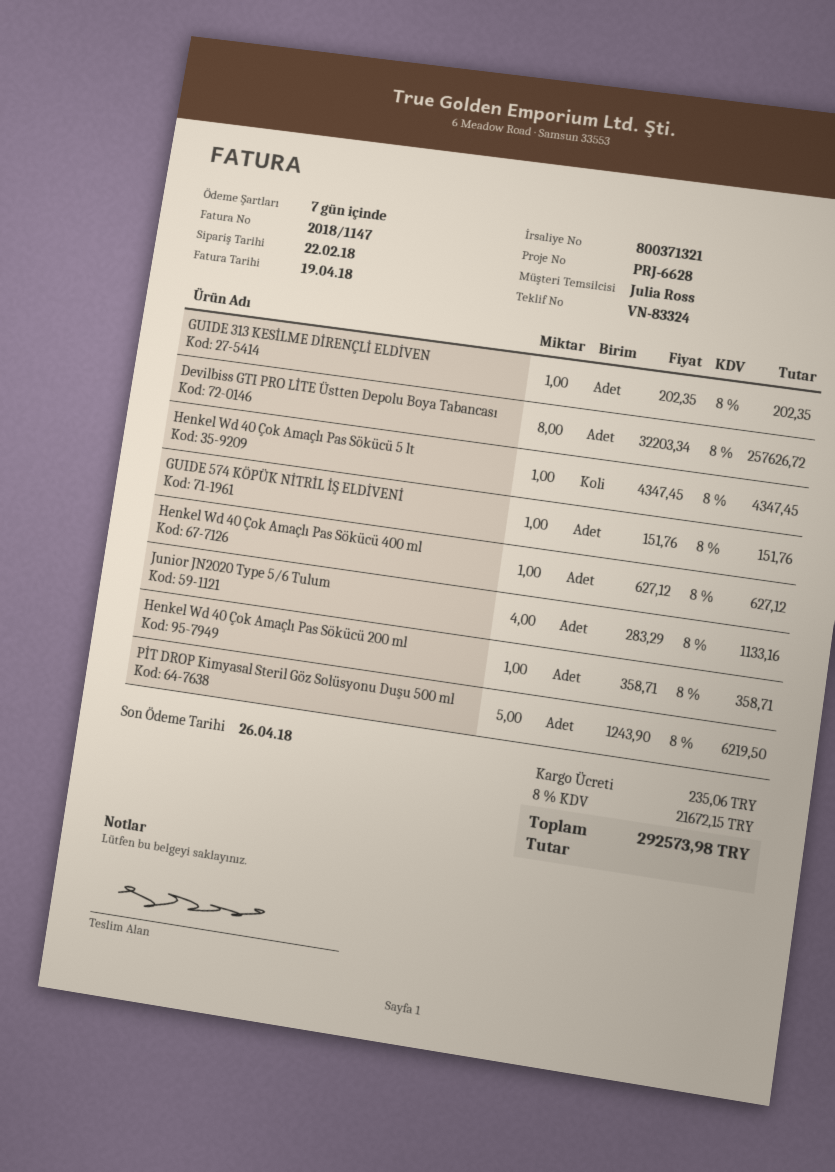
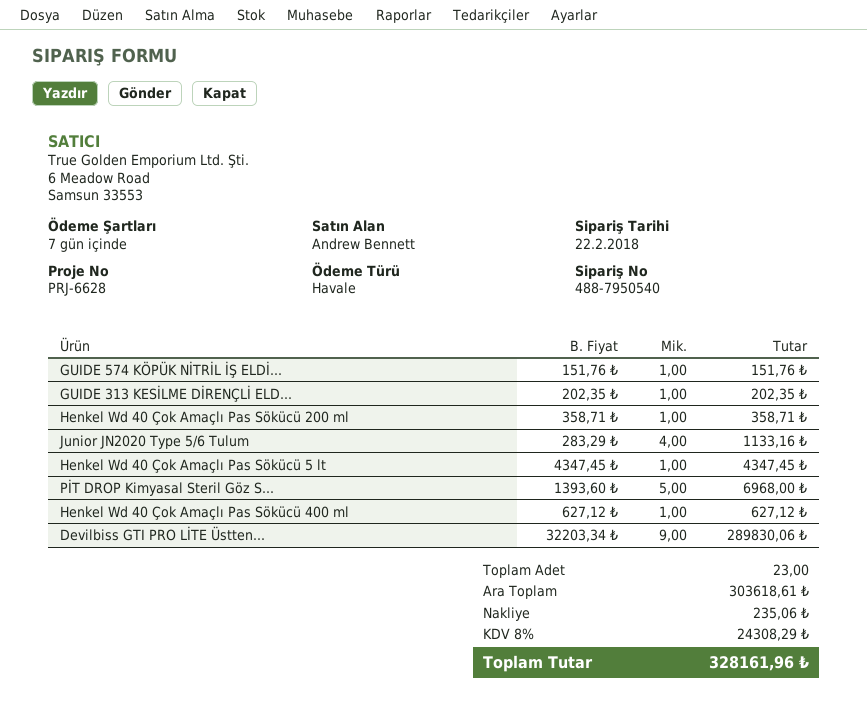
Devilbiss GTI PRO LİTE Üstten Depolu Boya Tabancası: 8 x 32203.34 = 257626.72 -> 9 x 32203.34 = 289830.06
PİT DROP Kimyasal Steril Göz Solüsyonu Duşu 500 ml: 5 x 1243.90 = 6219.50 -> 5 x 1393.60 = 6968.00
tax: 8% = 21672.15 -> 8% = 24308.29
total: 292573.98 -> 328161.96

